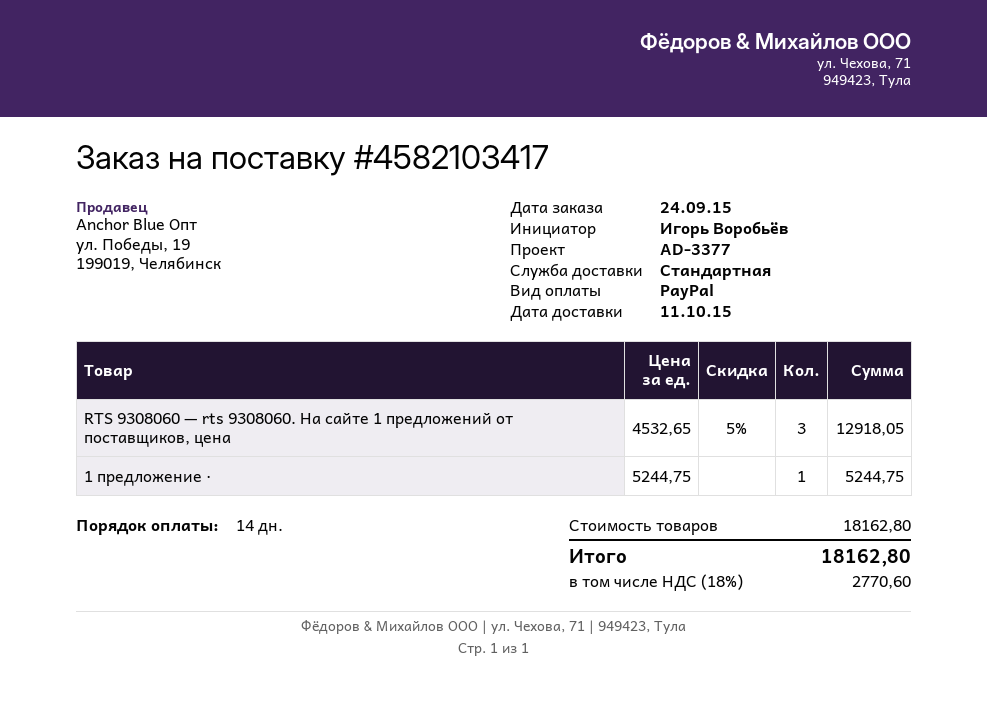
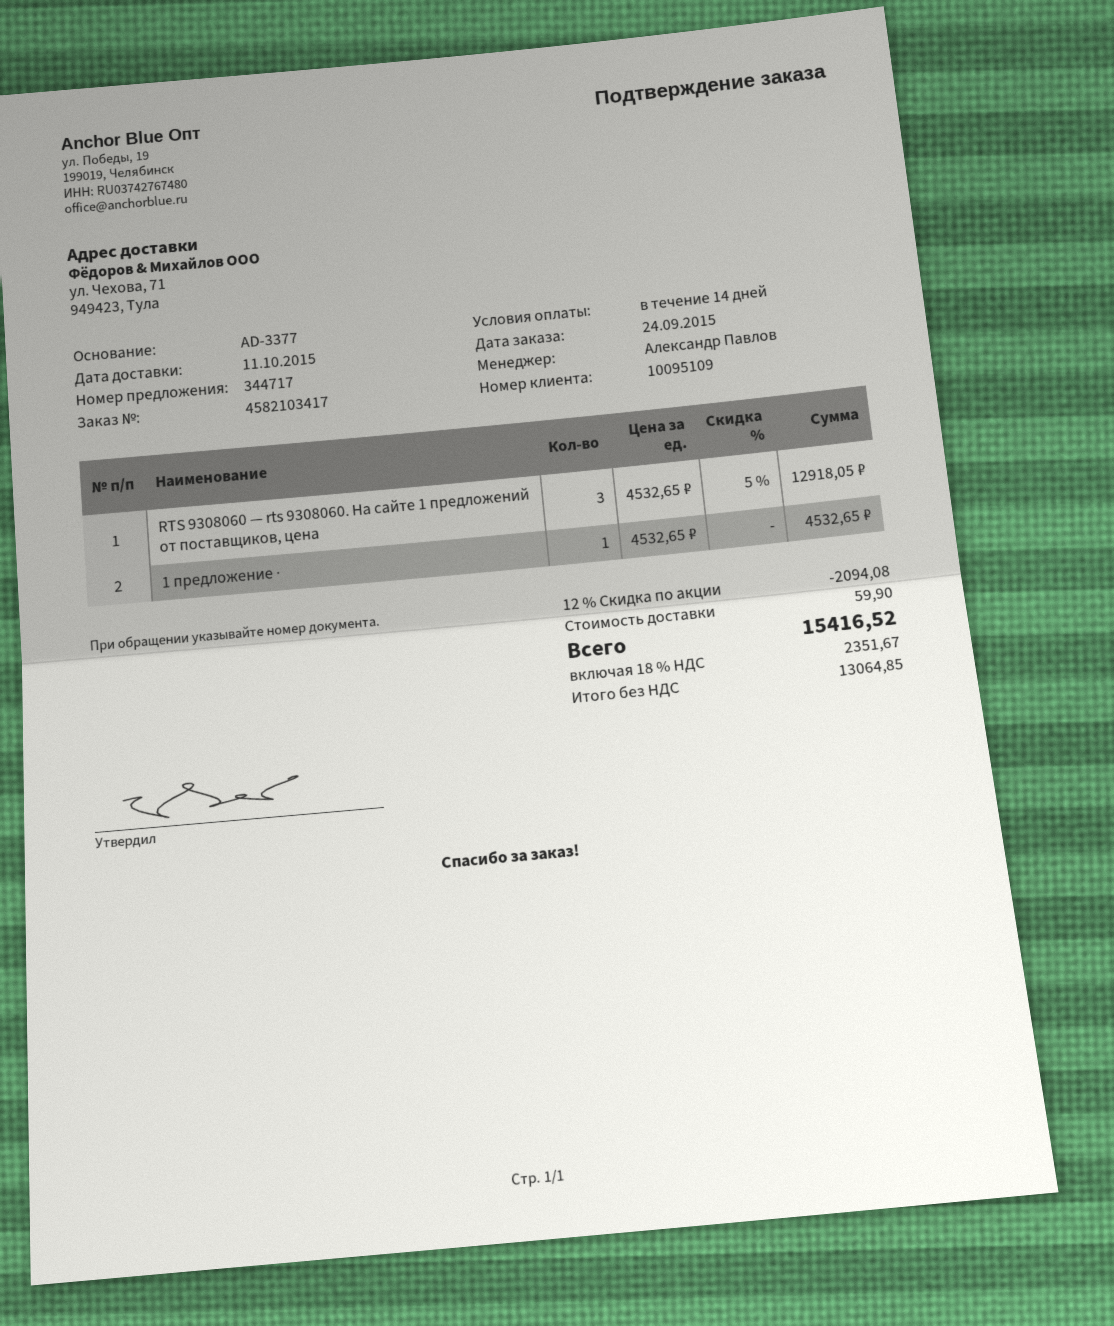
1 предложение ·: 1 x 5244.75 = 5244.75 -> 1 x 4532.65 = 4532.65
discount: none -> 12% = 2094.08
shipping: none -> 59.90
tax: 18% = 2770.60 -> 18% = 2351.67
total: 18162.80 -> 15416.52

